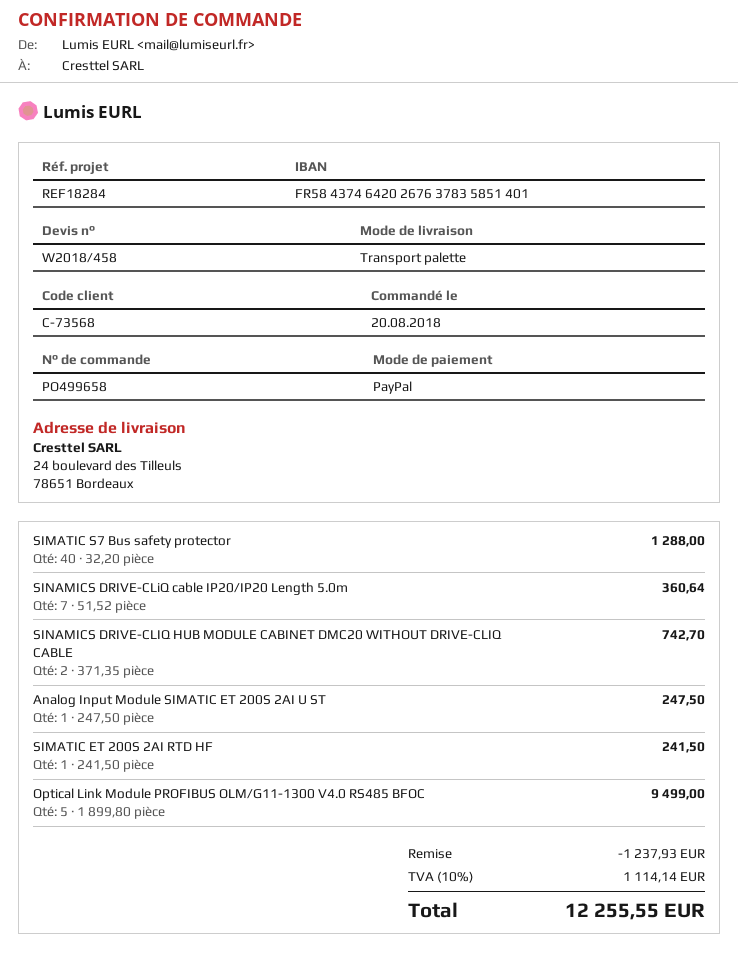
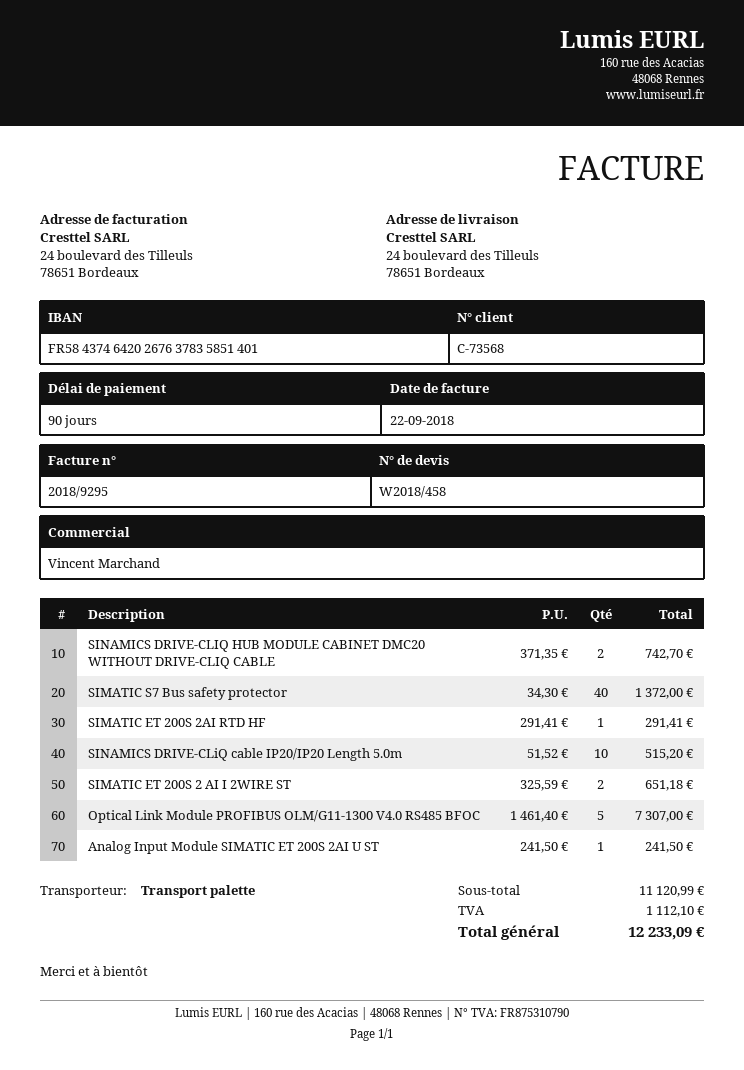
SIMATIC S7 Bus safety protector: 40 x 32.20 = 1288.00 -> 40 x 34.30 = 1372.00
SINAMICS DRIVE-CLiQ cable IP20/IP20 Length 5.0m: 7 x 51.52 = 360.64 -> 10 x 51.52 = 515.20
Analog Input Module SIMATIC ET 200S 2AI U ST: 1 x 247.50 = 247.50 -> 1 x 241.50 = 241.50
SIMATIC ET 200S 2AI RTD HF: 1 x 241.50 = 241.50 -> 1 x 291.41 = 291.41
Optical Link Module PROFIBUS OLM/G11-1300 V4.0 RS485 BFOC: 5 x 1899.80 = 9499.00 -> 5 x 1461.40 = 7307.00
SIMATIC ET 200S 2 AI I 2WIRE ST: none -> 2 x 325.59 = 651.18
discount: 1237.93 -> none
tax: 1114.14 -> 1112.10
total: 12255.55 -> 12233.09

